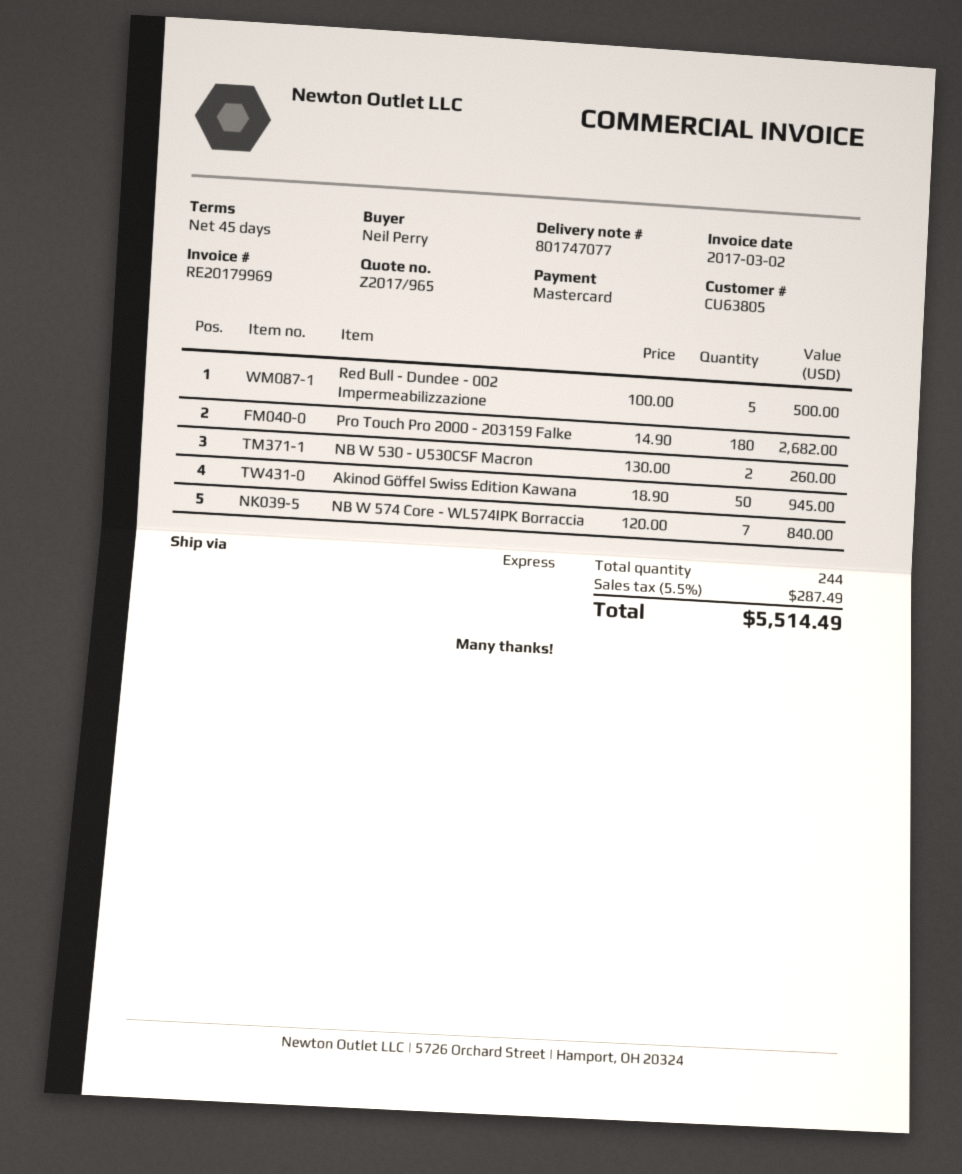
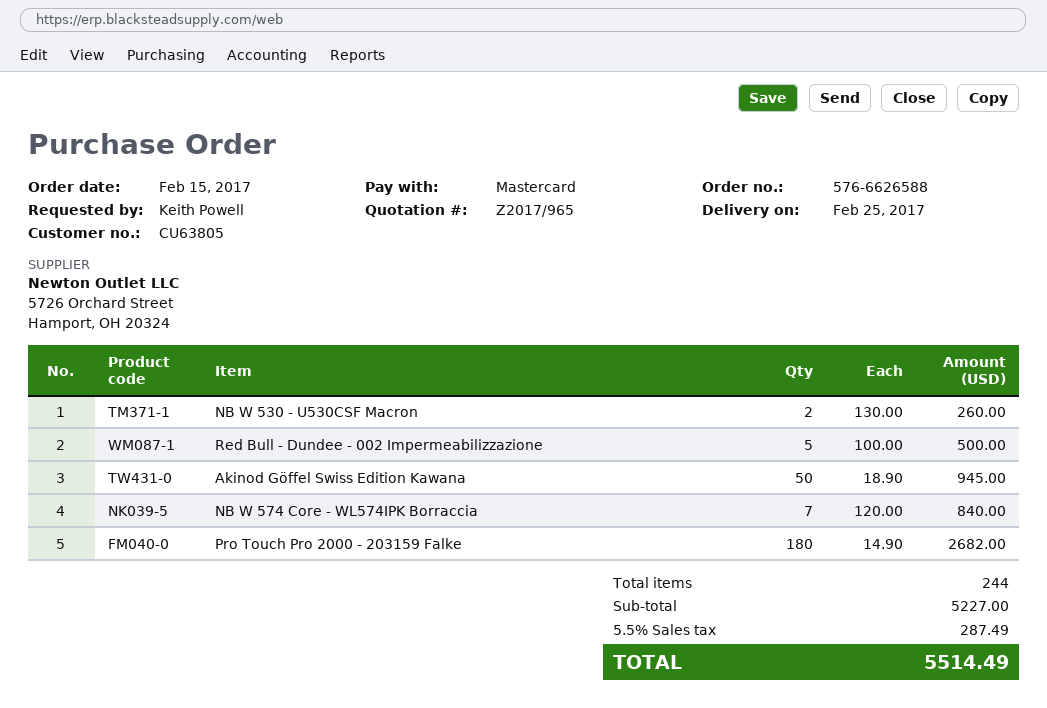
ordered by: Neil Perry -> Keith Powell

